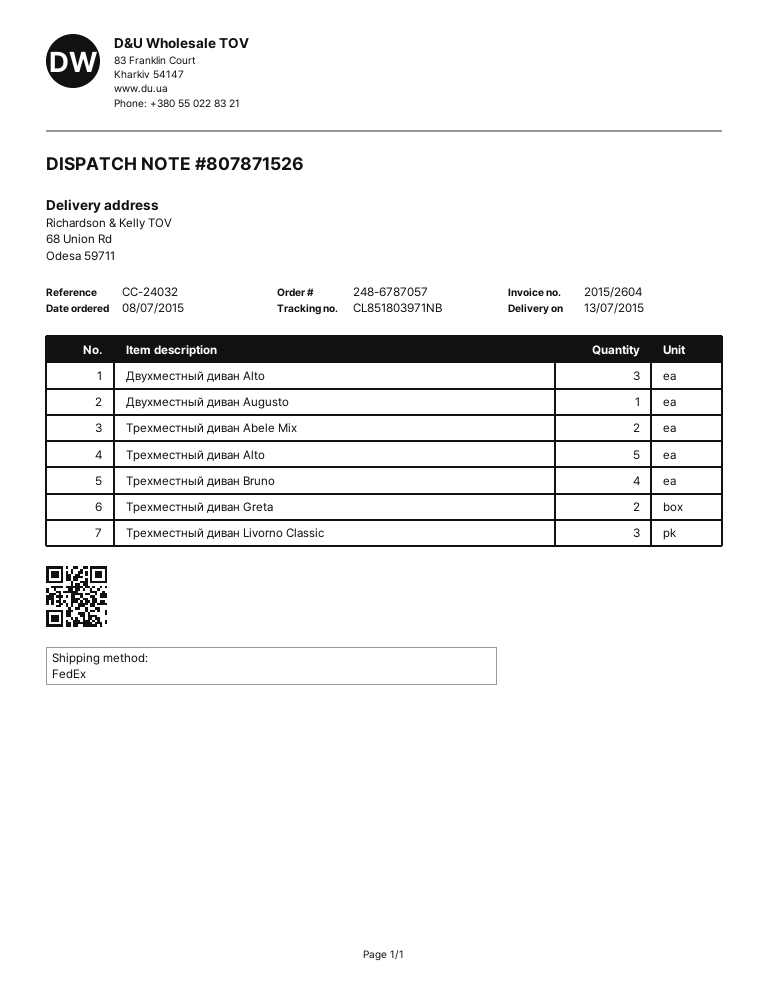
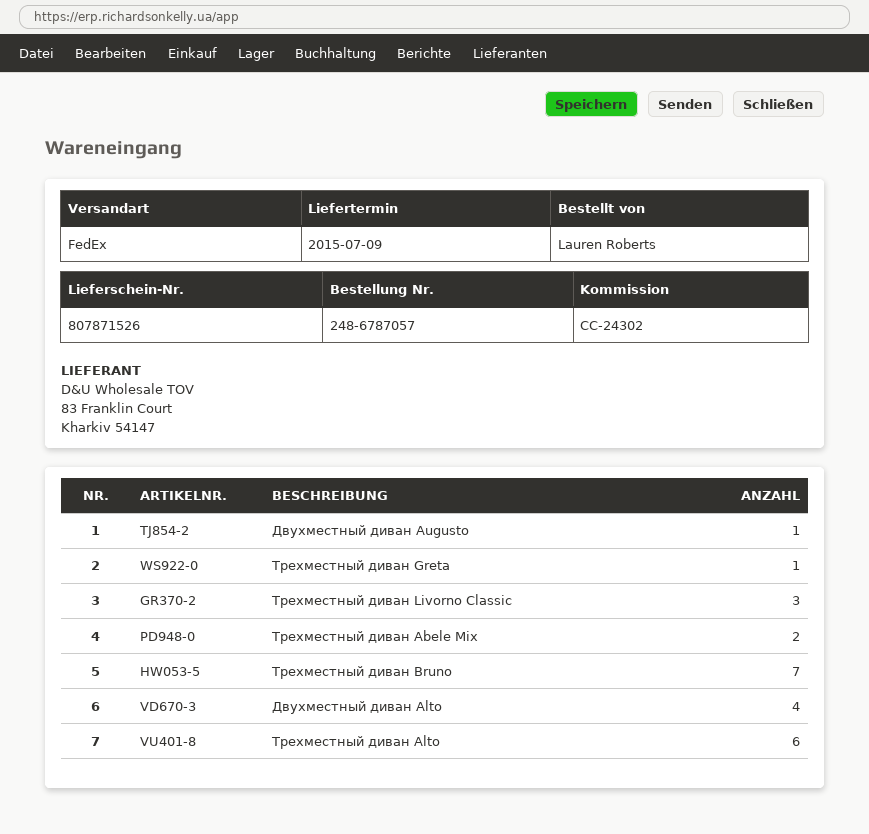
delivery date: 2015-07-13 -> 2015-07-09
reference: CC-24032 -> CC-24302
Двухместный диван Alto: 3 -> 4
Трехместный диван Alto: 5 -> 6
Трехместный диван Bruno: 4 -> 7
Трехместный диван Greta: 2 -> 1

